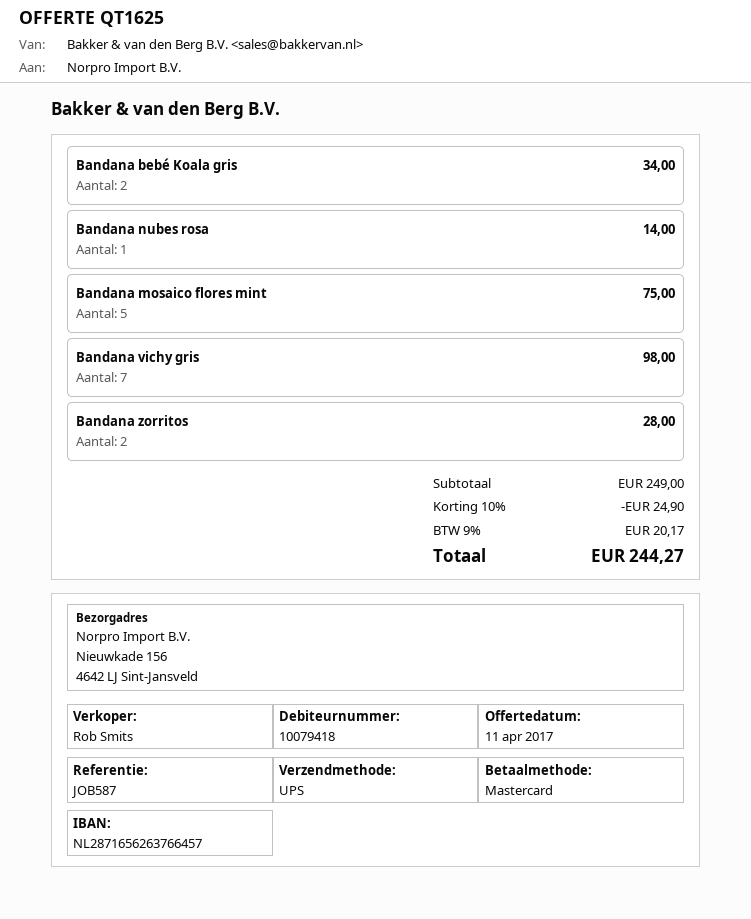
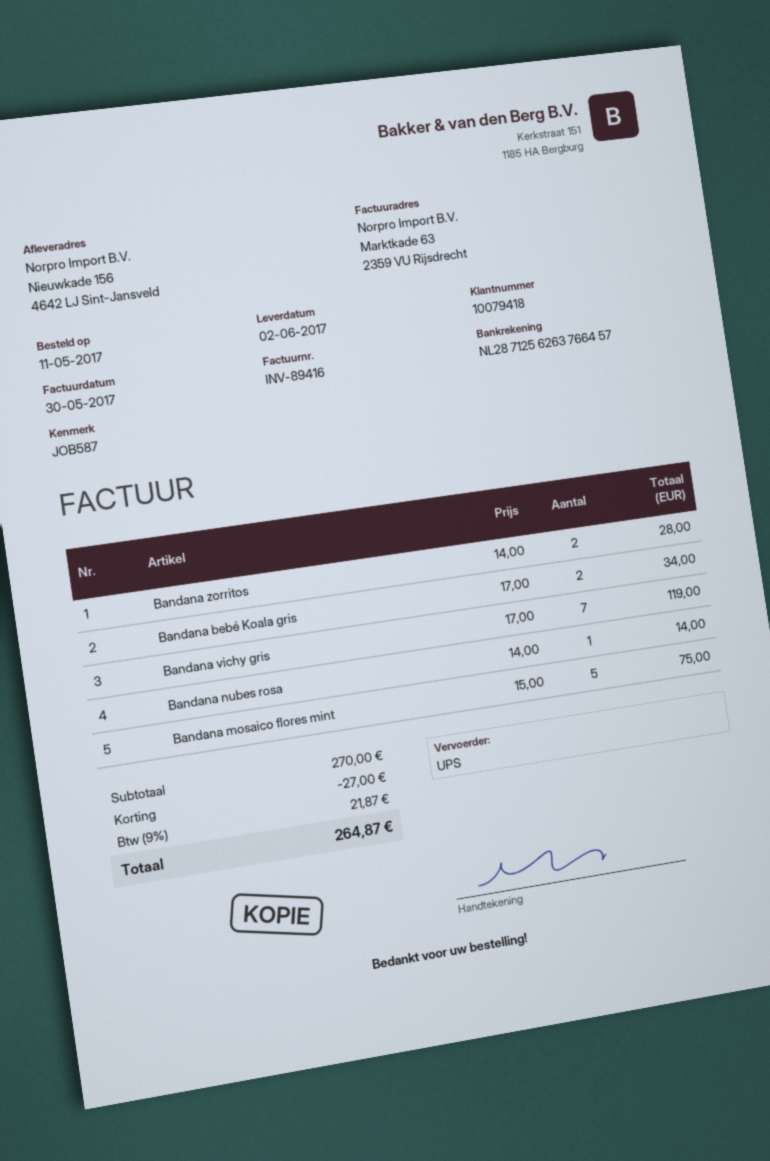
bank account: NL2871656263766457 -> NL2871256263766457
Bandana vichy gris: 7 for 98.00 -> 7 for 119.00
subtotal: 249.00 -> 270.00
discount: 24.90 -> 27.00
tax: 9% = 20.17 -> 9% = 21.87
total: 244.27 -> 264.87

